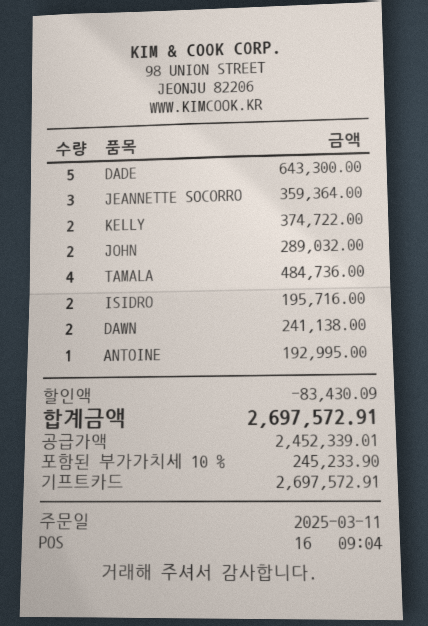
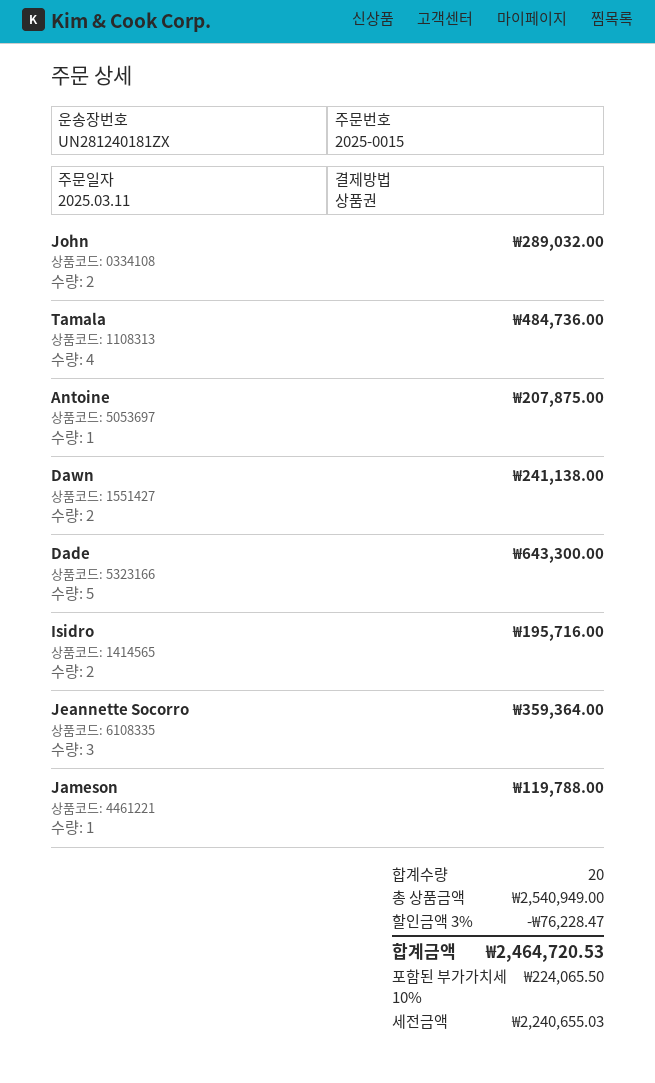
KELLY: 2 for 374722.00 -> none
ANTOINE: 1 for 192995.00 -> 1 for 207875.00
Jameson: none -> 1 for 119788.00
discount: 83430.09 -> 76228.47
net: 2452339.01 -> 2240655.03
tax: 10% = 245233.90 -> 10% = 224065.50
total: 2697572.91 -> 2464720.53

